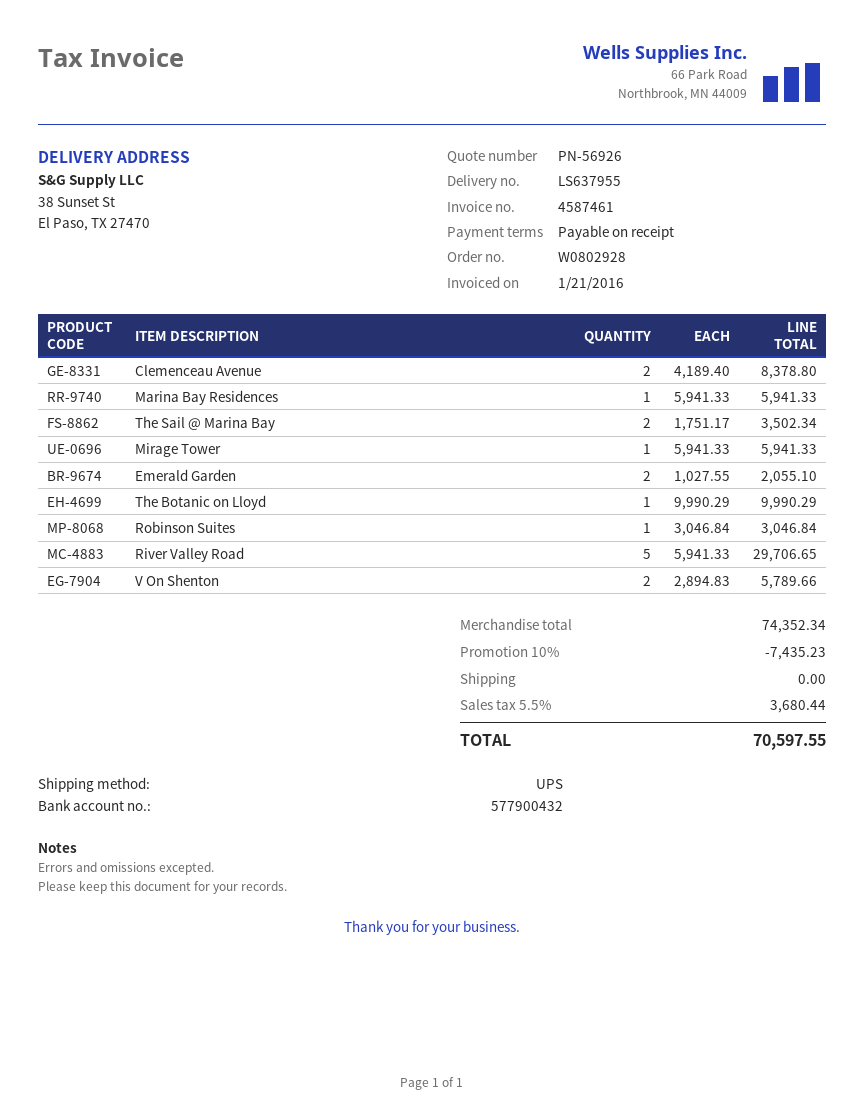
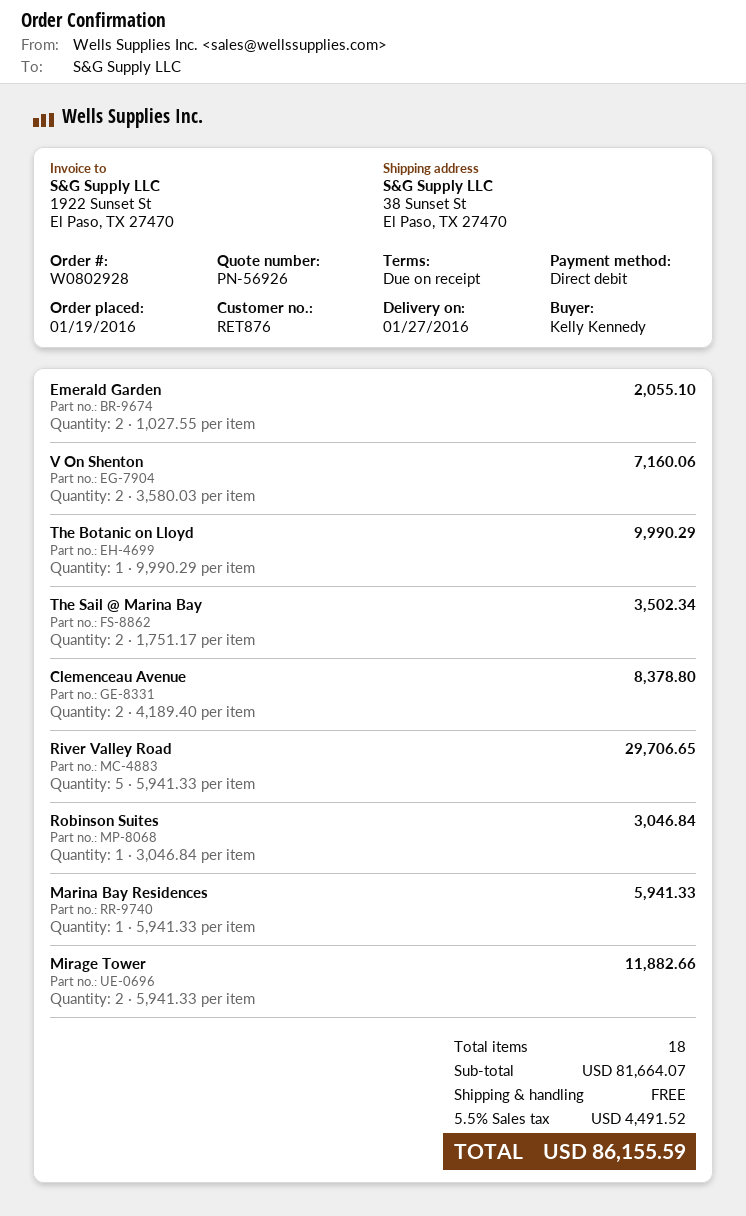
Mirage Tower: 1 x 5941.33 = 5941.33 -> 2 x 5941.33 = 11882.66
V On Shenton: 2 x 2894.83 = 5789.66 -> 2 x 3580.03 = 7160.06
subtotal: 74352.34 -> 81664.07
discount: 10% = 7435.23 -> none
tax: 5.5% = 3680.44 -> 5.5% = 4491.52
total: 70597.55 -> 86155.59

